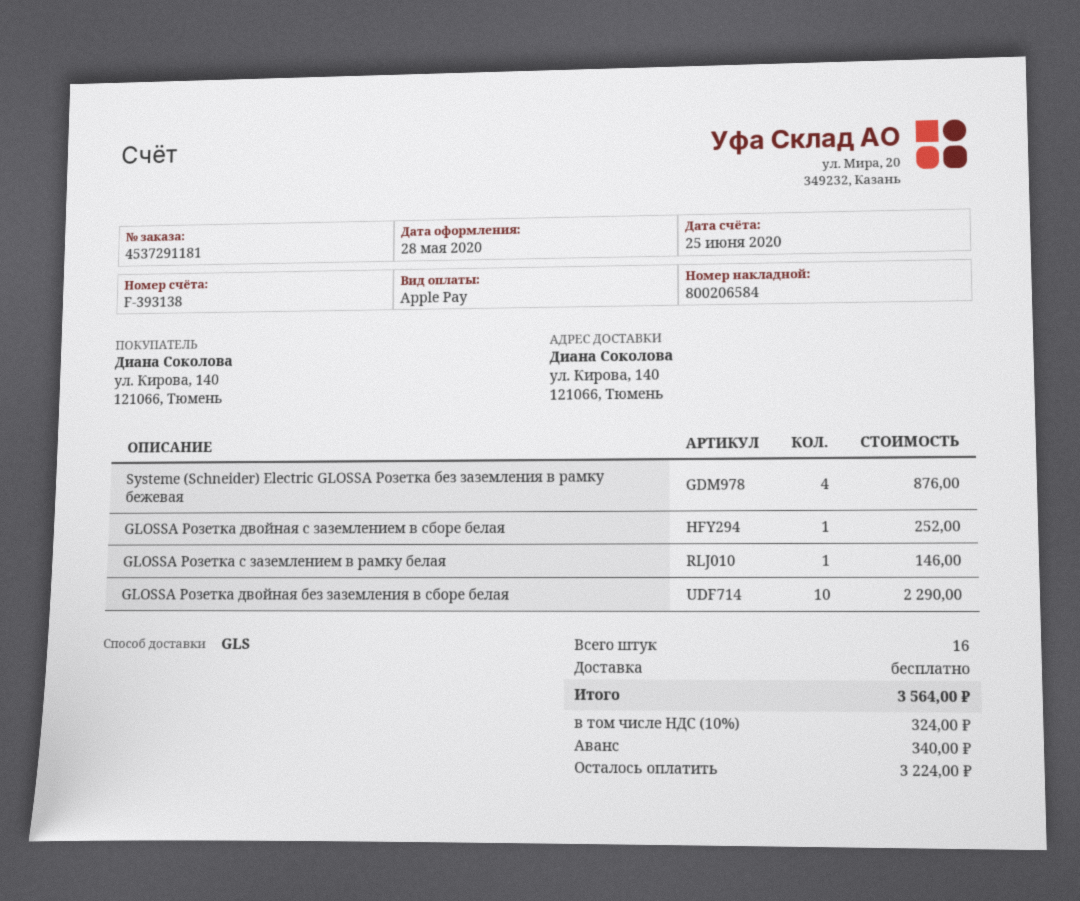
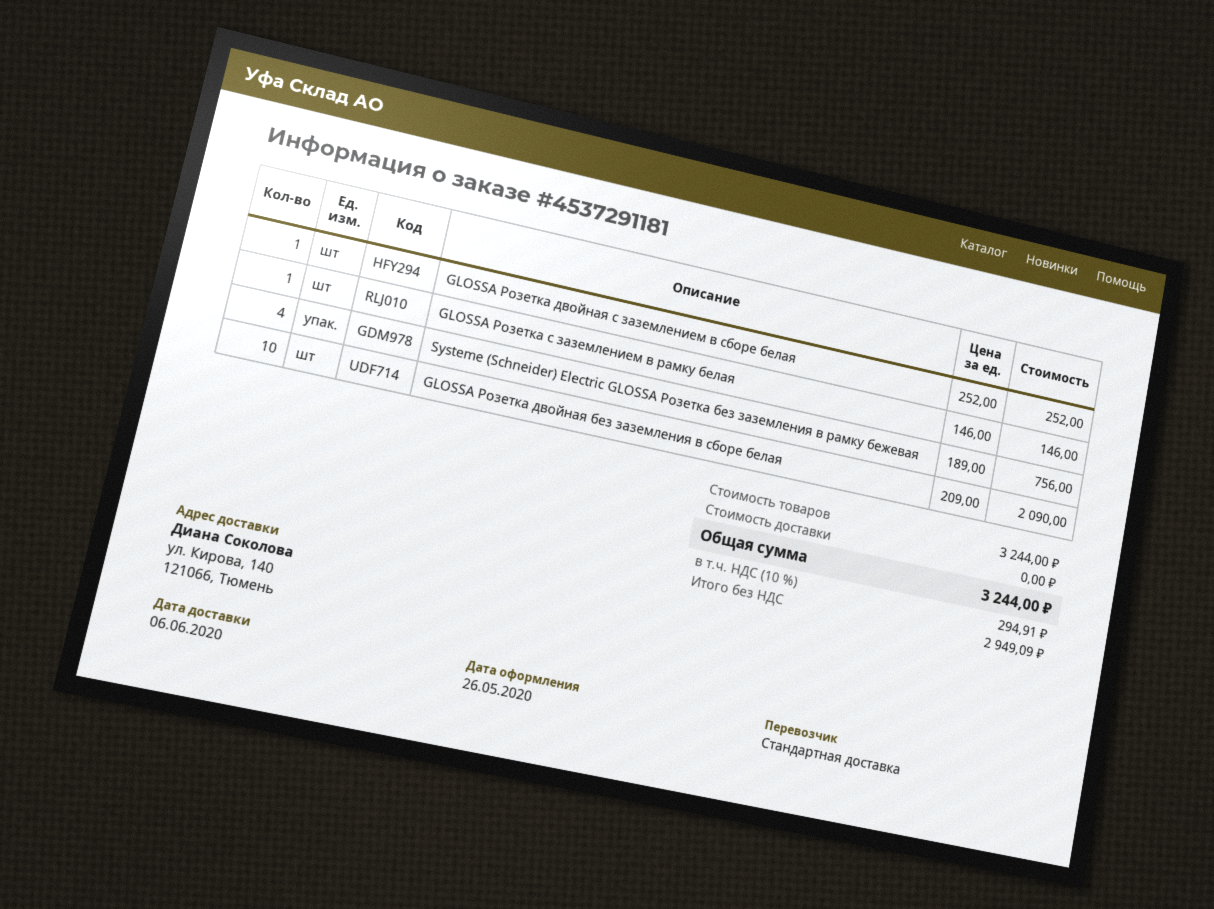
order date: 2020-05-28 -> 2020-05-26
shipping method: GLS -> standard
Systeme (Schneider) Electric GLOSSA Розетка без заземления в рамку бежевая: 4 for 876.00 -> 4 for 756.00
GLOSSA Розетка двойная без заземления в сборе белая: 10 for 2290.00 -> 10 for 2090.00
tax: 10% = 324.00 -> 10% = 294.91
total: 3564.00 -> 3244.00

